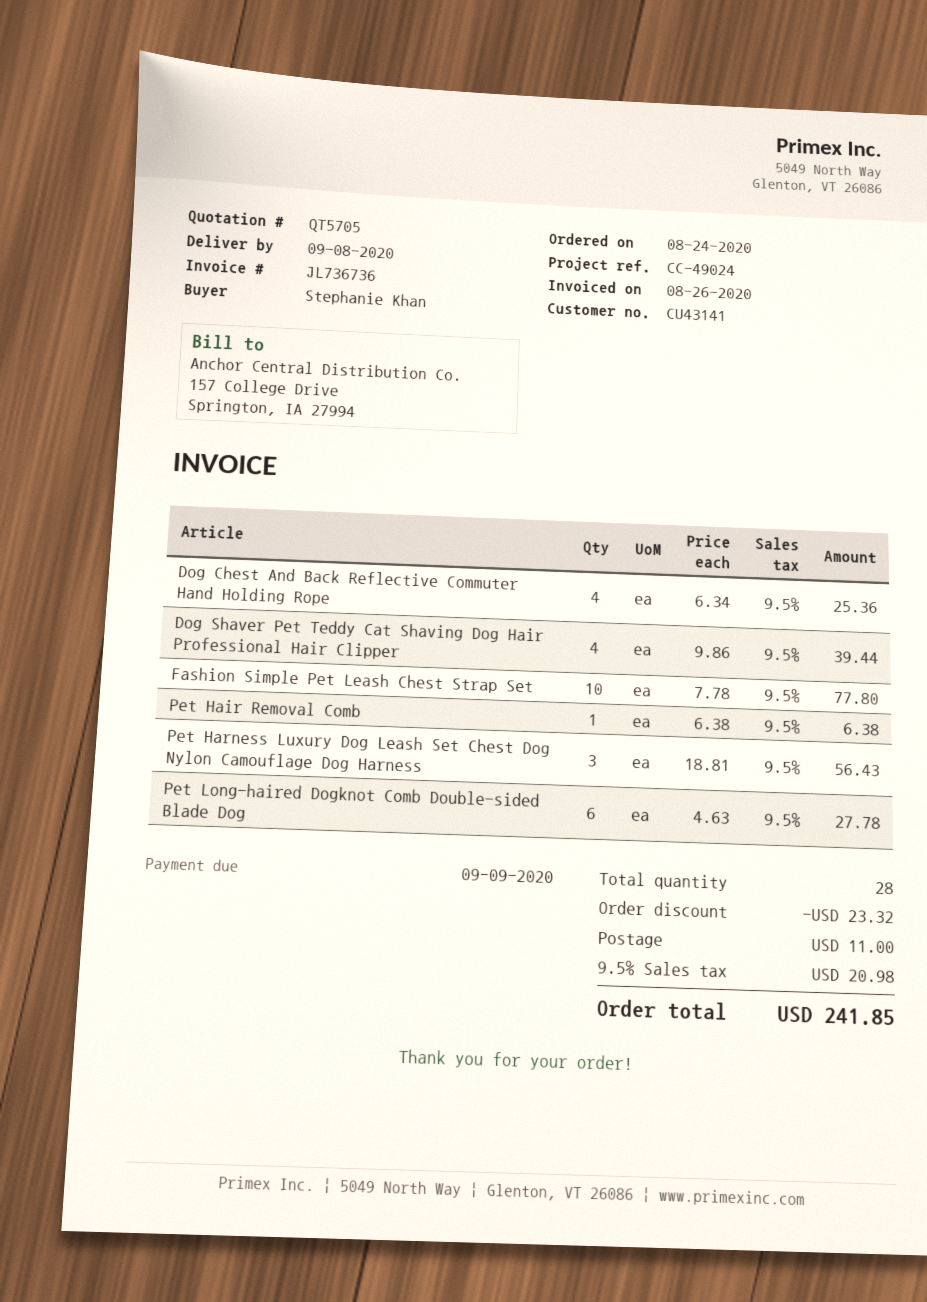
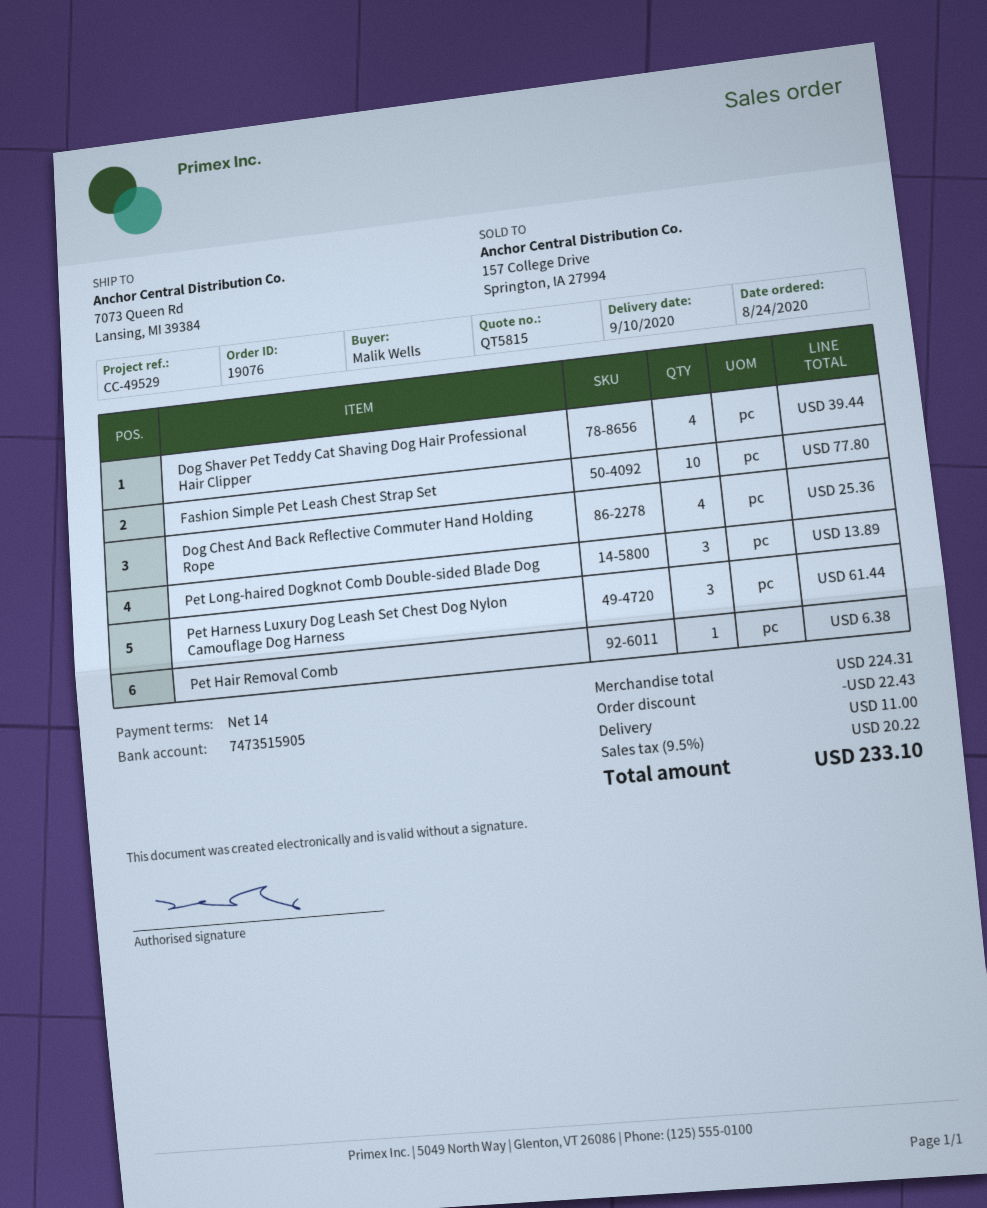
quote number: QT5705 -> QT5815
delivery date: 2020-09-08 -> 2020-09-10
reference: CC-49024 -> CC-49529
ordered by: Stephanie Khan -> Malik Wells
Pet Harness Luxury Dog Leash Set Chest Dog Nylon Camouflage Dog Harness: 3 for 56.43 -> 3 for 61.44
Pet Long-haired Dogknot Comb Double-sided Blade Dog: 6 for 27.78 -> 3 for 13.89
discount: 23.32 -> 22.43
tax: 9.5% = 20.98 -> 9.5% = 20.22
total: 241.85 -> 233.10

